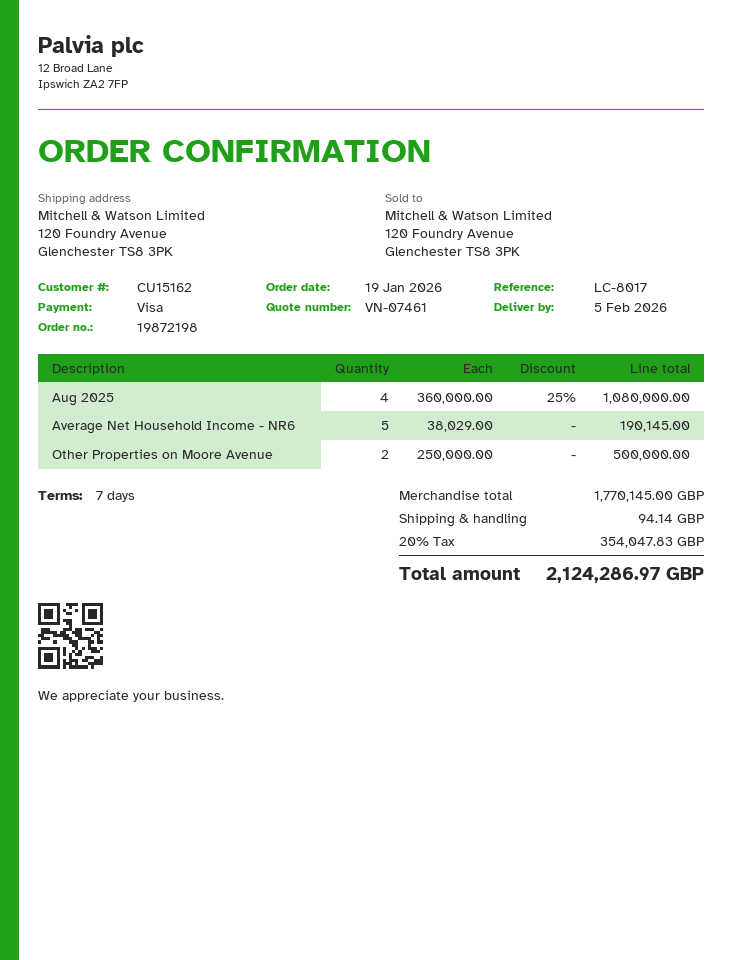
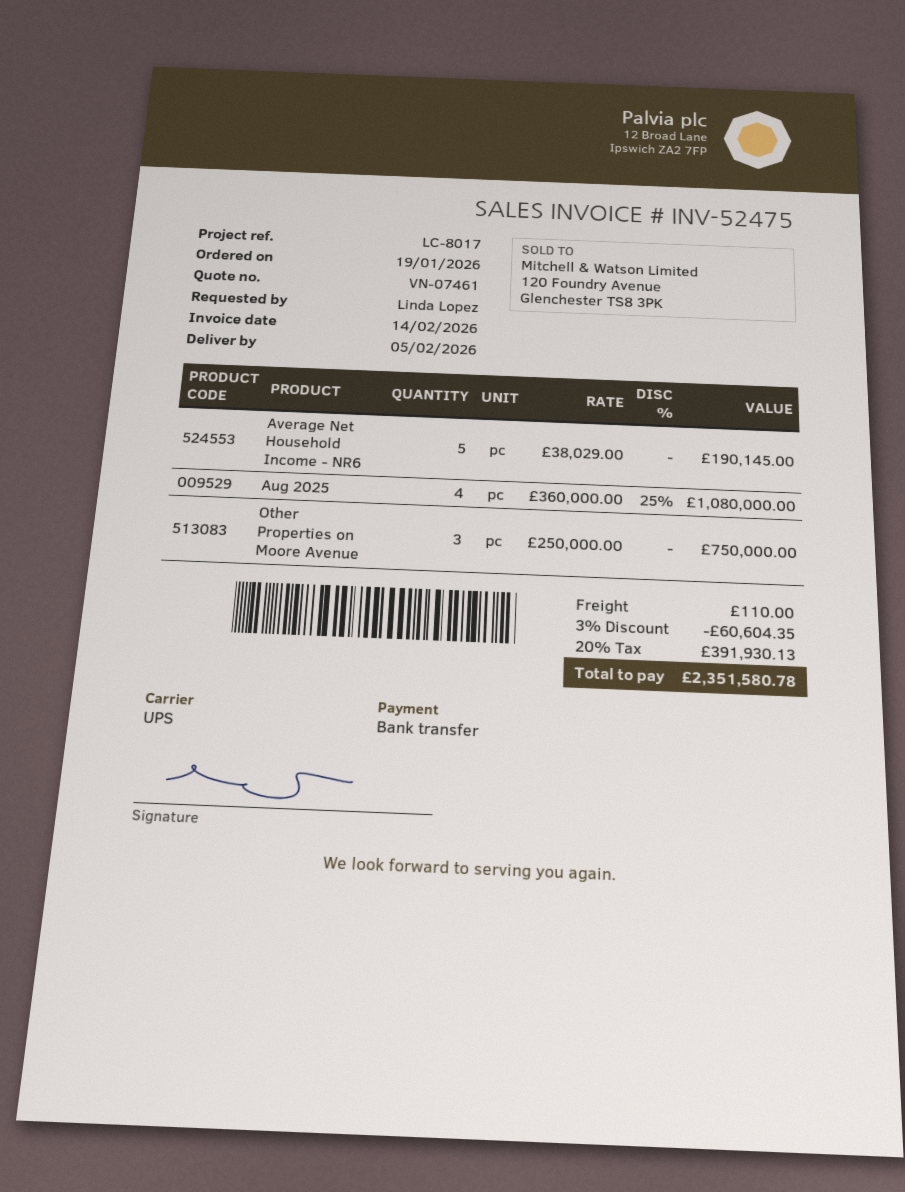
payment method: Visa -> bank transfer
Other Properties on Moore Avenue: 2 x 250000.00 = 500000.00 -> 3 x 250000.00 = 750000.00
discount: none -> 3% = 60604.35
shipping: 94.14 -> 110.00
tax: 20% = 354047.83 -> 20% = 391930.13
total: 2124286.97 -> 2351580.78

